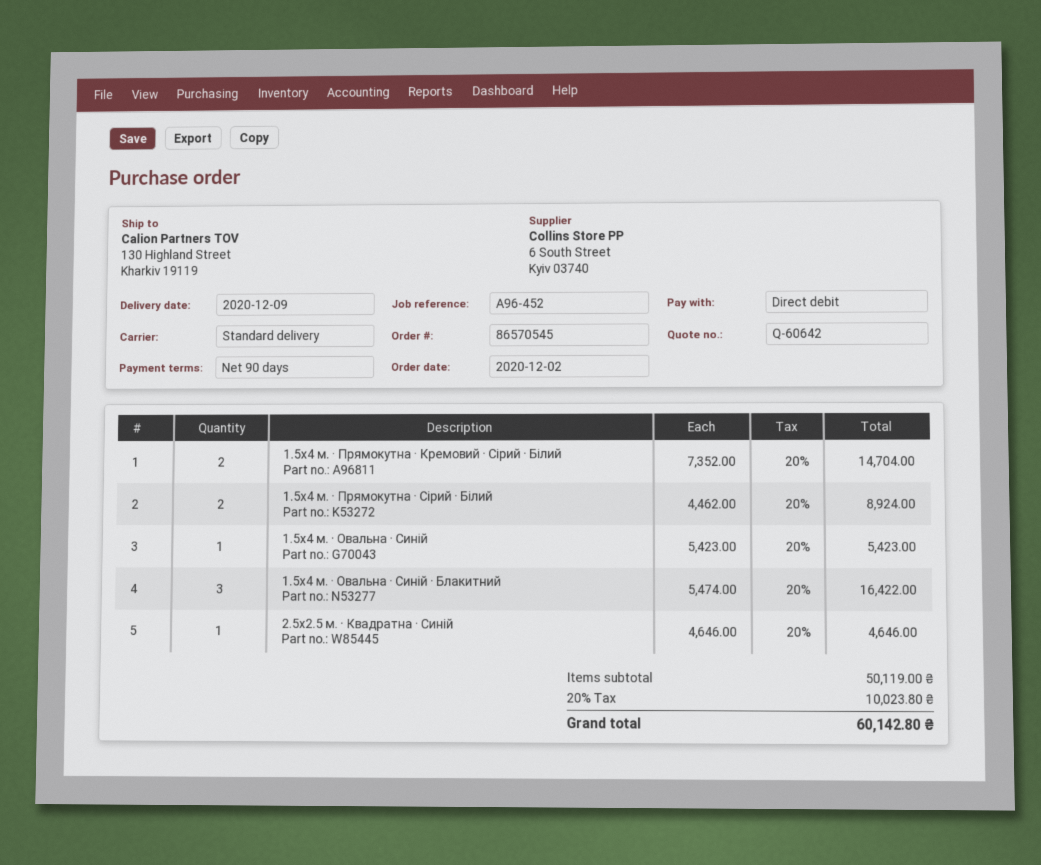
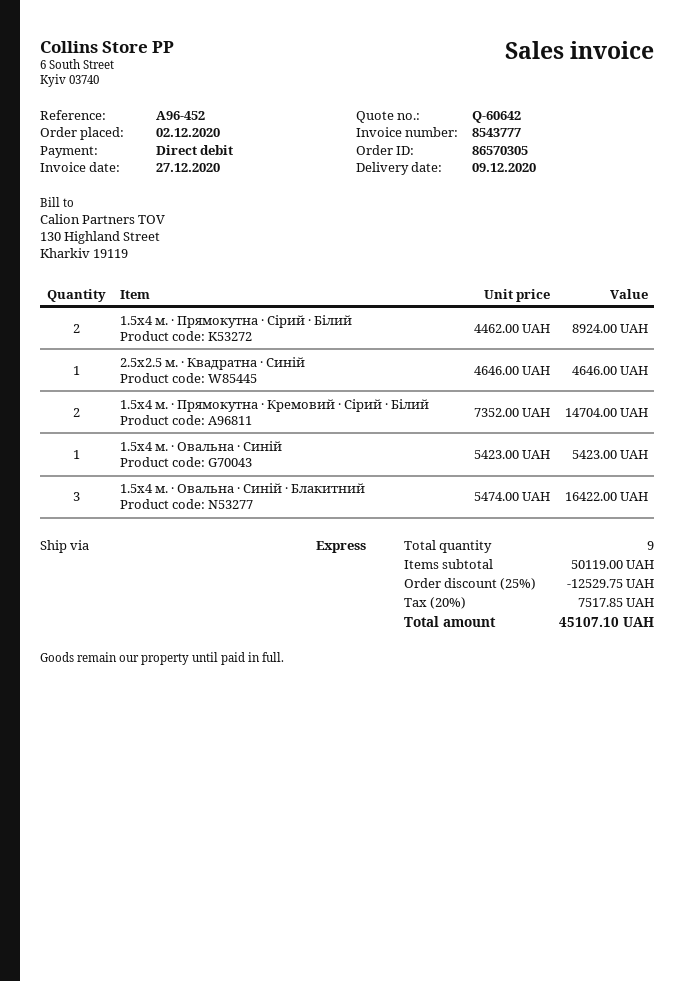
order number: 86570545 -> 86570305
shipping method: standard -> express
discount: none -> 25% = 12529.75
tax: 20% = 10023.80 -> 20% = 7517.85
total: 60142.80 -> 45107.10

